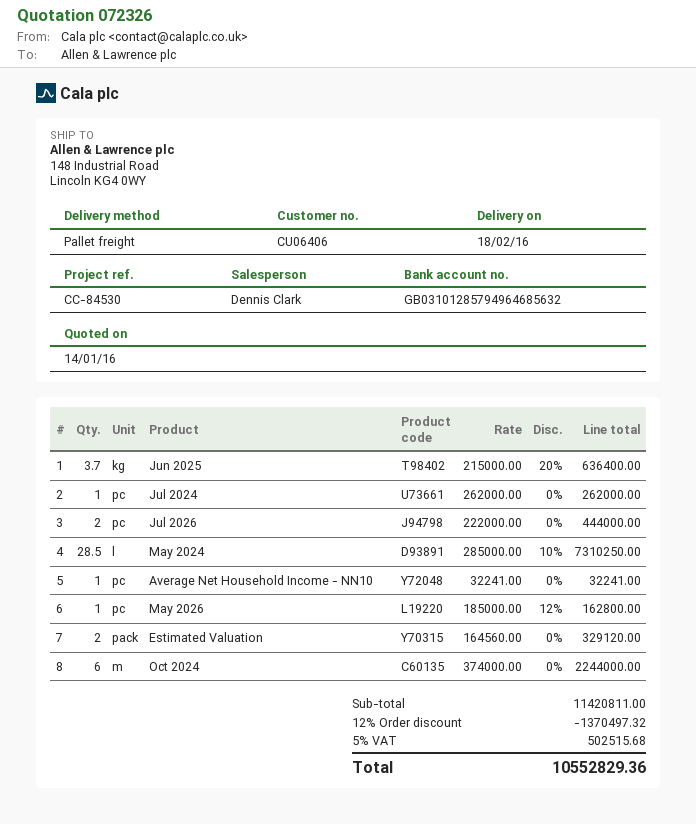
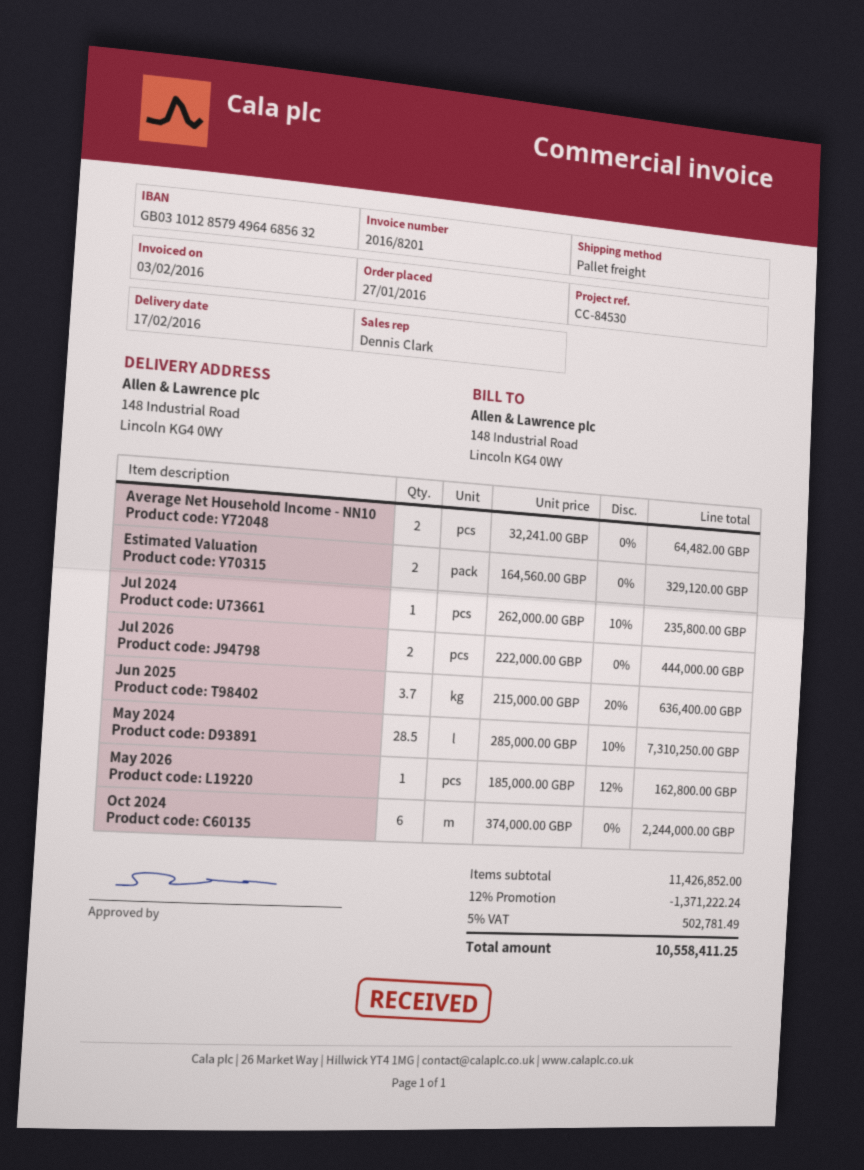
delivery date: 2016-02-18 -> 2016-02-17
Jul 2024: 1 x 262000.00 = 262000.00 -> 1 x 262000.00 - 10% = 235800.00
Average Net Household Income - NN10: 1 x 32241.00 = 32241.00 -> 2 x 32241.00 = 64482.00
subtotal: 11420811.00 -> 11426852.00
discount: 12% = 1370497.32 -> 12% = 1371222.24
tax: 5% = 502515.68 -> 5% = 502781.49
total: 10552829.36 -> 10558411.25

